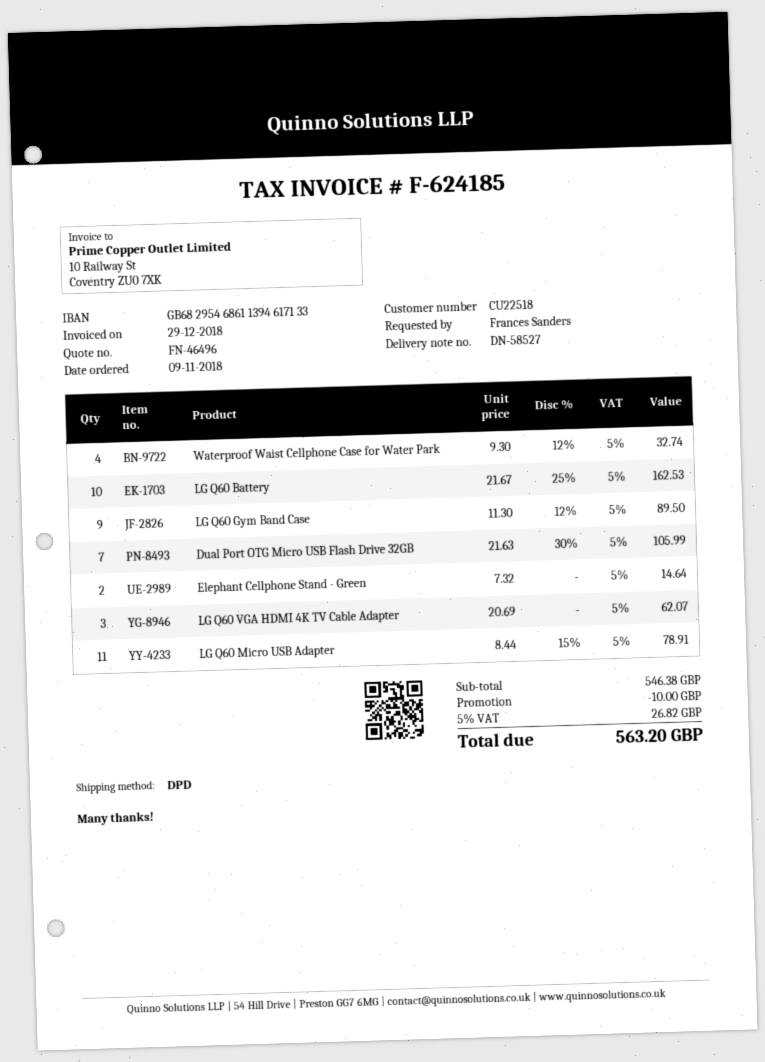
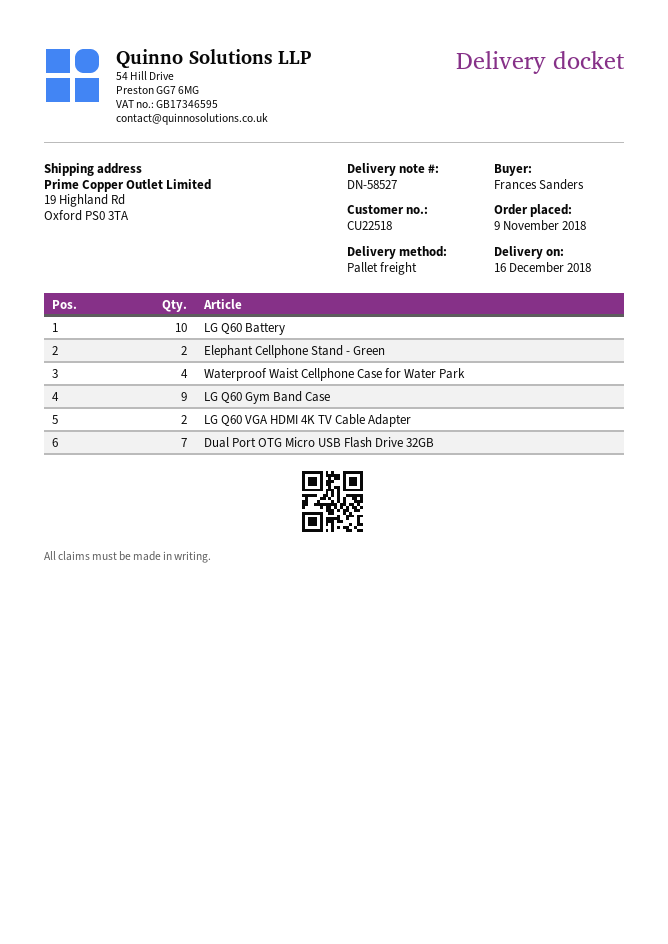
shipping method: DPD -> pallet freight
LG Q60 VGA HDMI 4K TV Cable Adapter: 3 -> 2
LG Q60 Micro USB Adapter: 11 -> none

